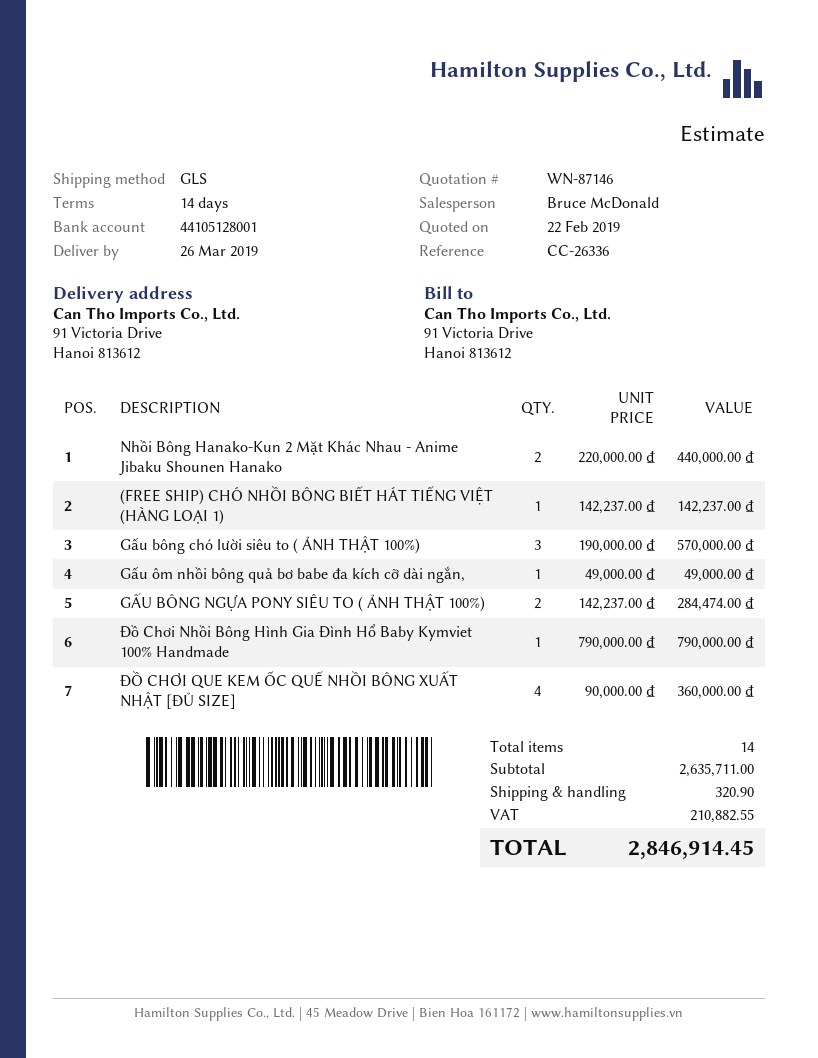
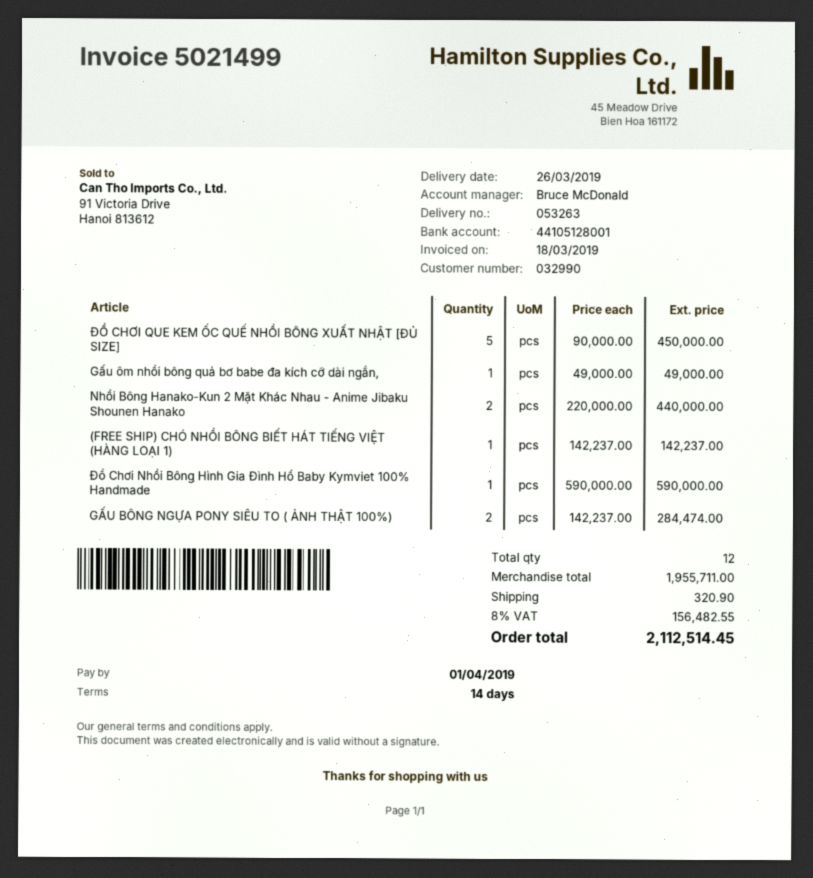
Gấu bông chó lười siêu to ( ẢNH THẬT 100%): 3 x 190000.00 = 570000.00 -> none
Đồ Chơi Nhồi Bông Hình Gia Đình Hổ Baby Kymviet 100% Handmade: 1 x 790000.00 = 790000.00 -> 1 x 590000.00 = 590000.00
ĐỒ CHƠI QUE KEM ỐC QUẾ NHỒI BÔNG XUẤT NHẬT [ĐỦ SIZE]: 4 x 90000.00 = 360000.00 -> 5 x 90000.00 = 450000.00
total quantity: 14 -> 12
subtotal: 2635711.00 -> 1955711.00
tax: 210882.55 -> 156482.55
total: 2846914.45 -> 2112514.45

